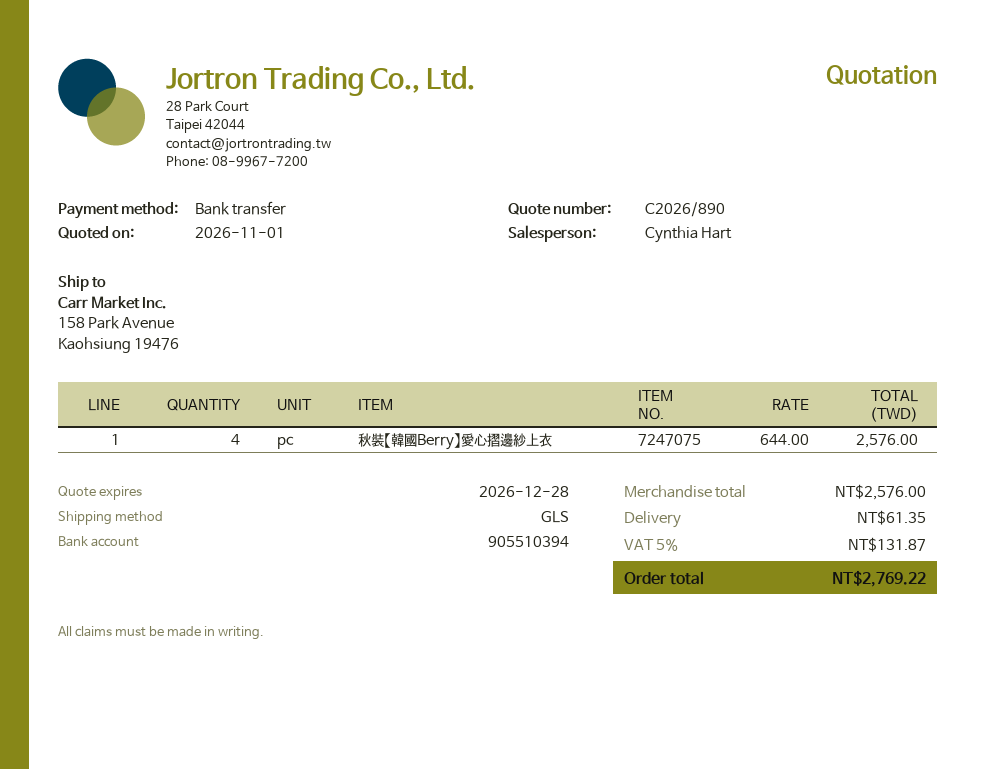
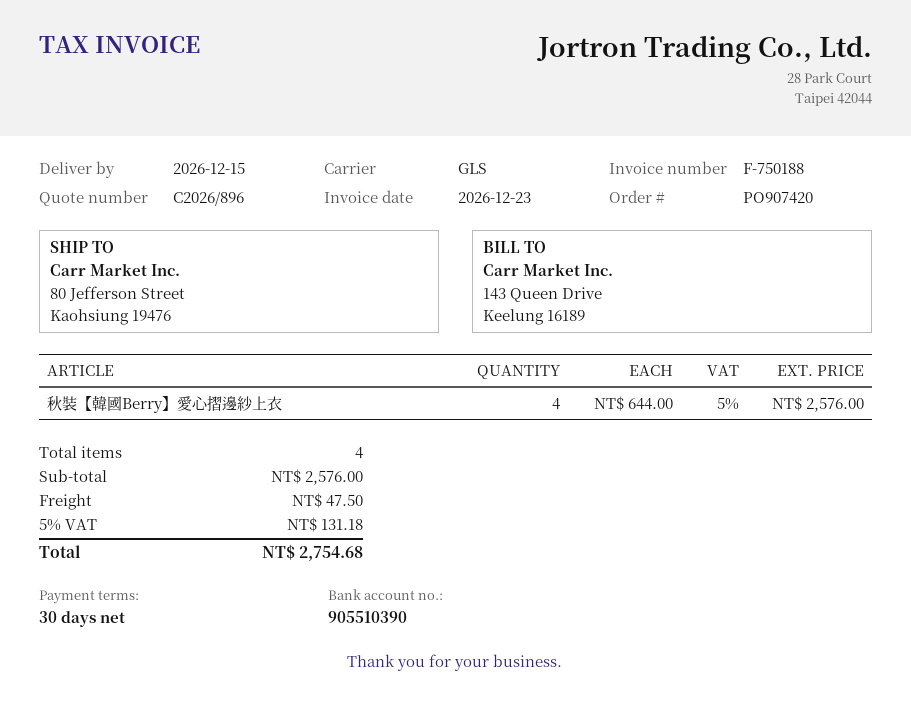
quote number: C2026/890 -> C2026/896
bank account: 905510394 -> 905510390
ship to: 158 Park Avenue, Kaohsiung 19476 -> 80 Jefferson Street, Kaohsiung 19476
shipping: 61.35 -> 47.50
tax: 5% = 131.87 -> 5% = 131.18
total: 2769.22 -> 2754.68

